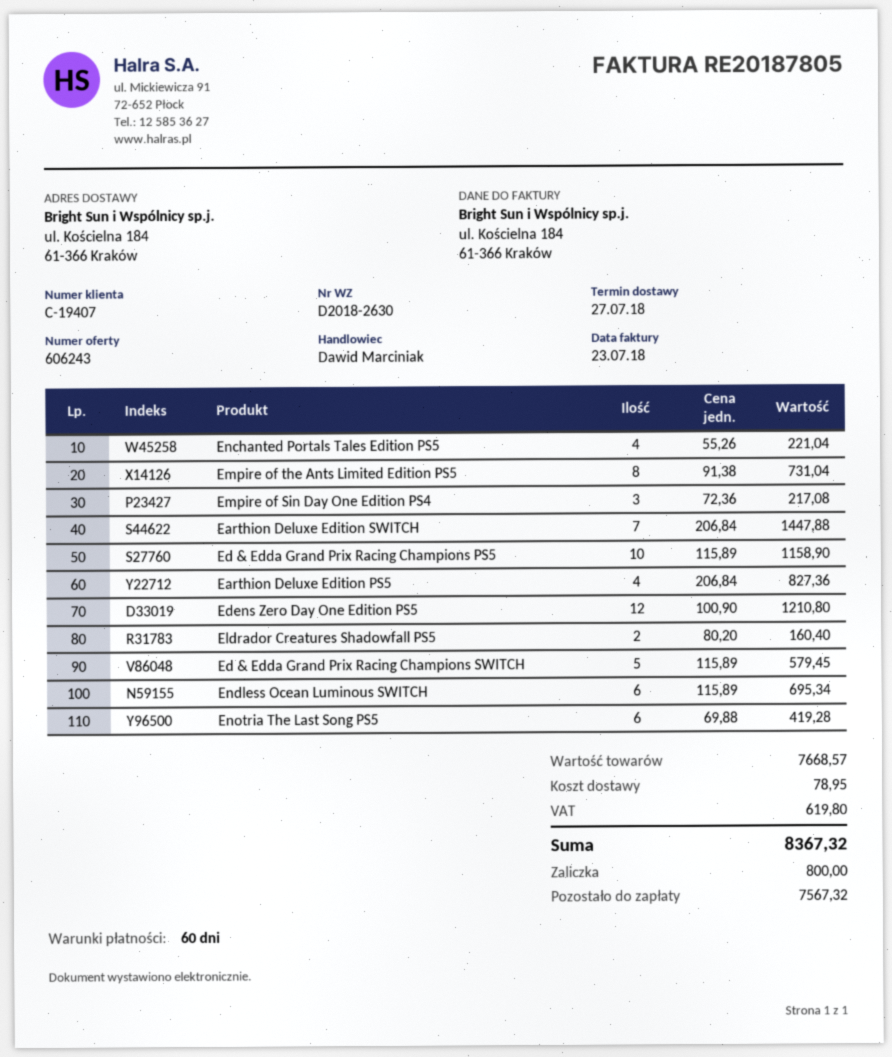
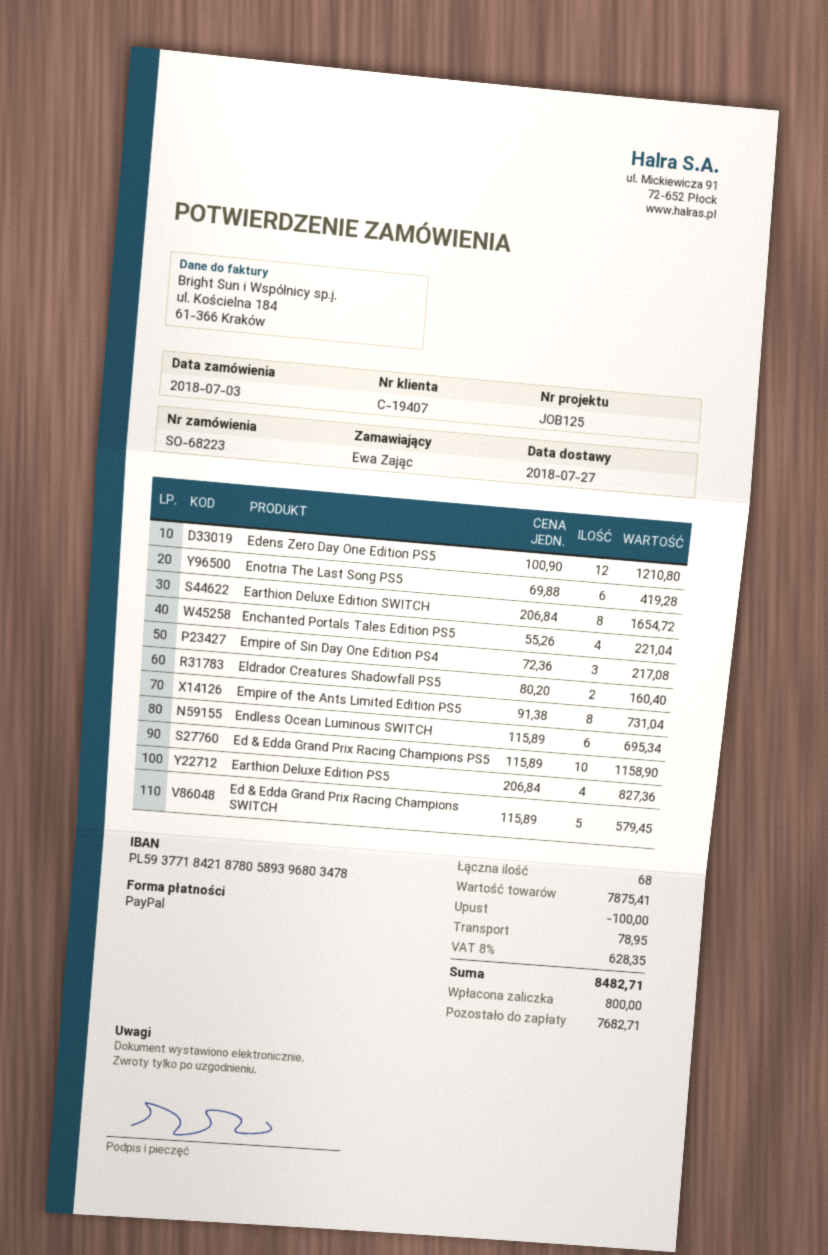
Earthion Deluxe Edition SWITCH: 7 x 206.84 = 1447.88 -> 8 x 206.84 = 1654.72
subtotal: 7668.57 -> 7875.41
discount: none -> 100.00
tax: 619.80 -> 628.35
total: 8367.32 -> 8482.71
balance: 7567.32 -> 7682.71

